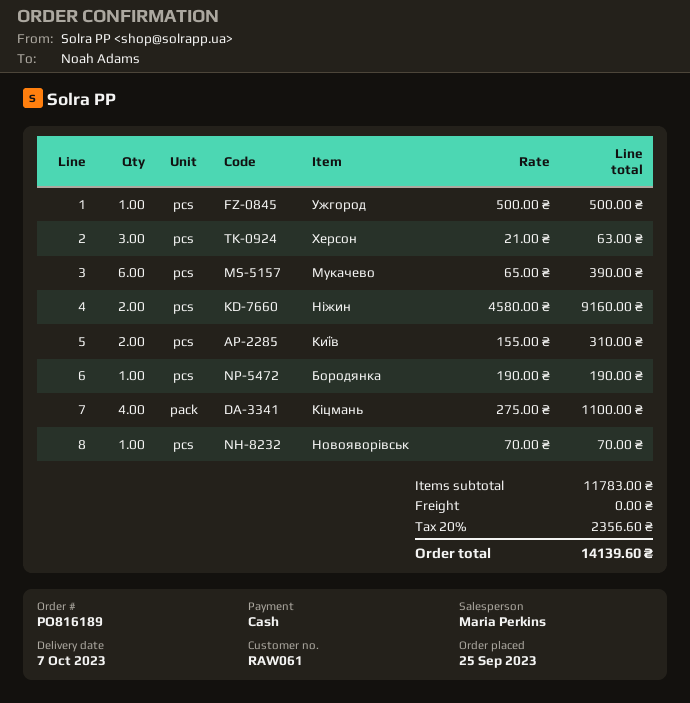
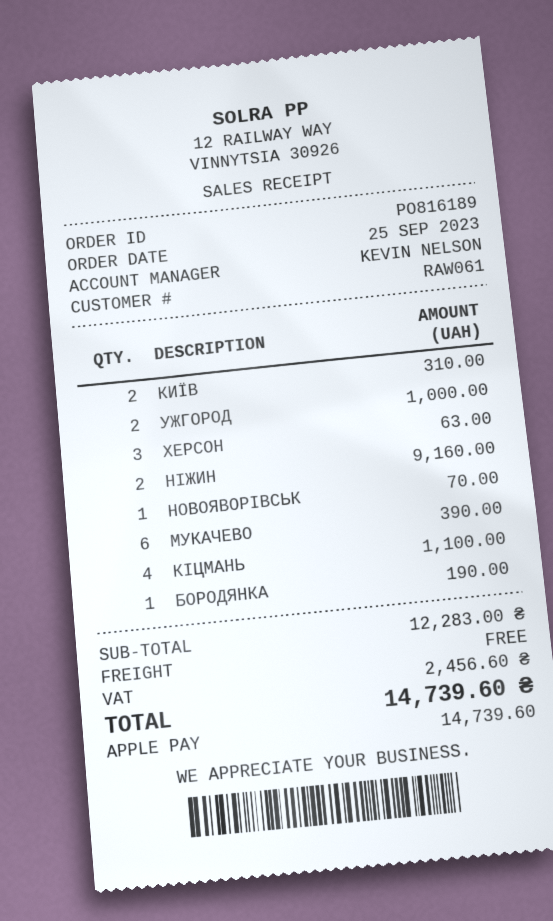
sales rep: Maria Perkins -> KEVIN NELSON
payment method: cash -> Apple Pay
Ужгород: 1 for 500.00 -> 2 for 1000.00
subtotal: 11783.00 -> 12283.00
tax: 2356.60 -> 2456.60
total: 14139.60 -> 14739.60

